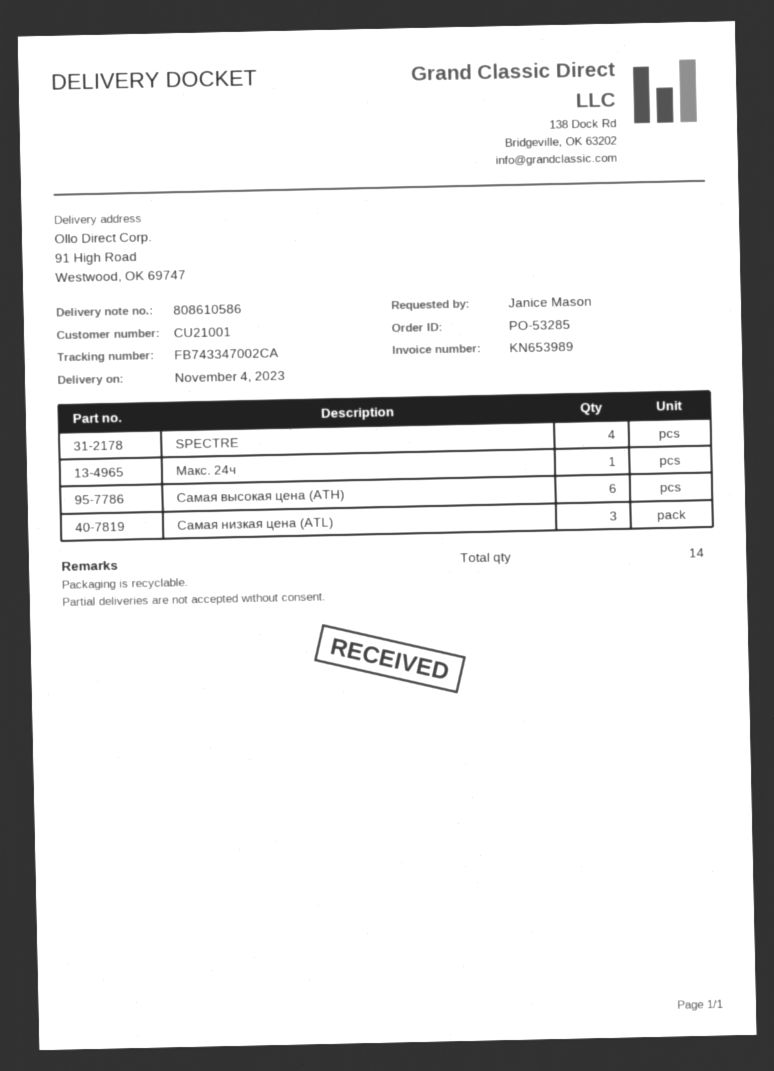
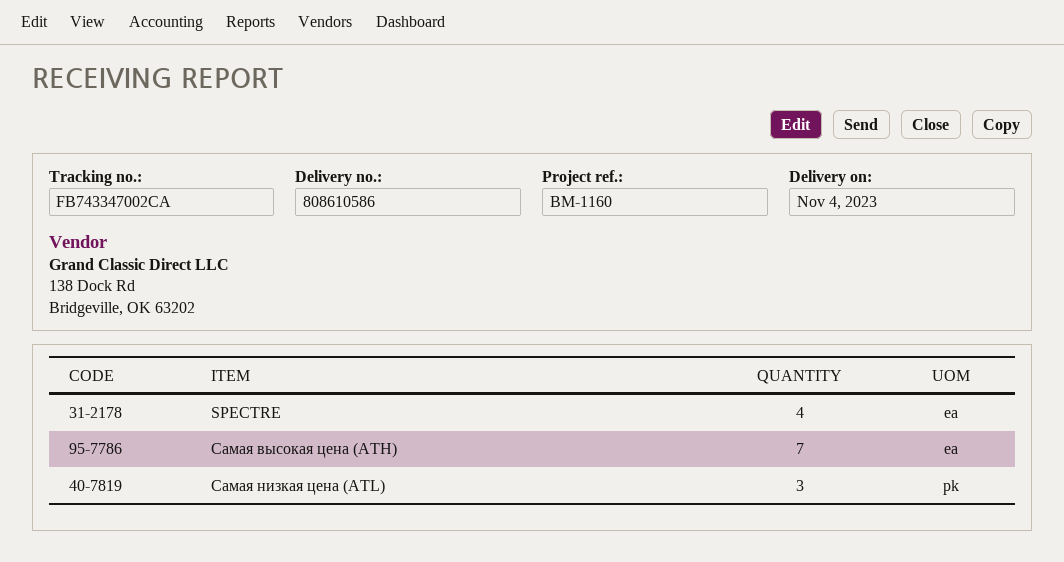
Макс. 24ч: 1 -> none
Самая высокая цена (ATH): 6 -> 7

